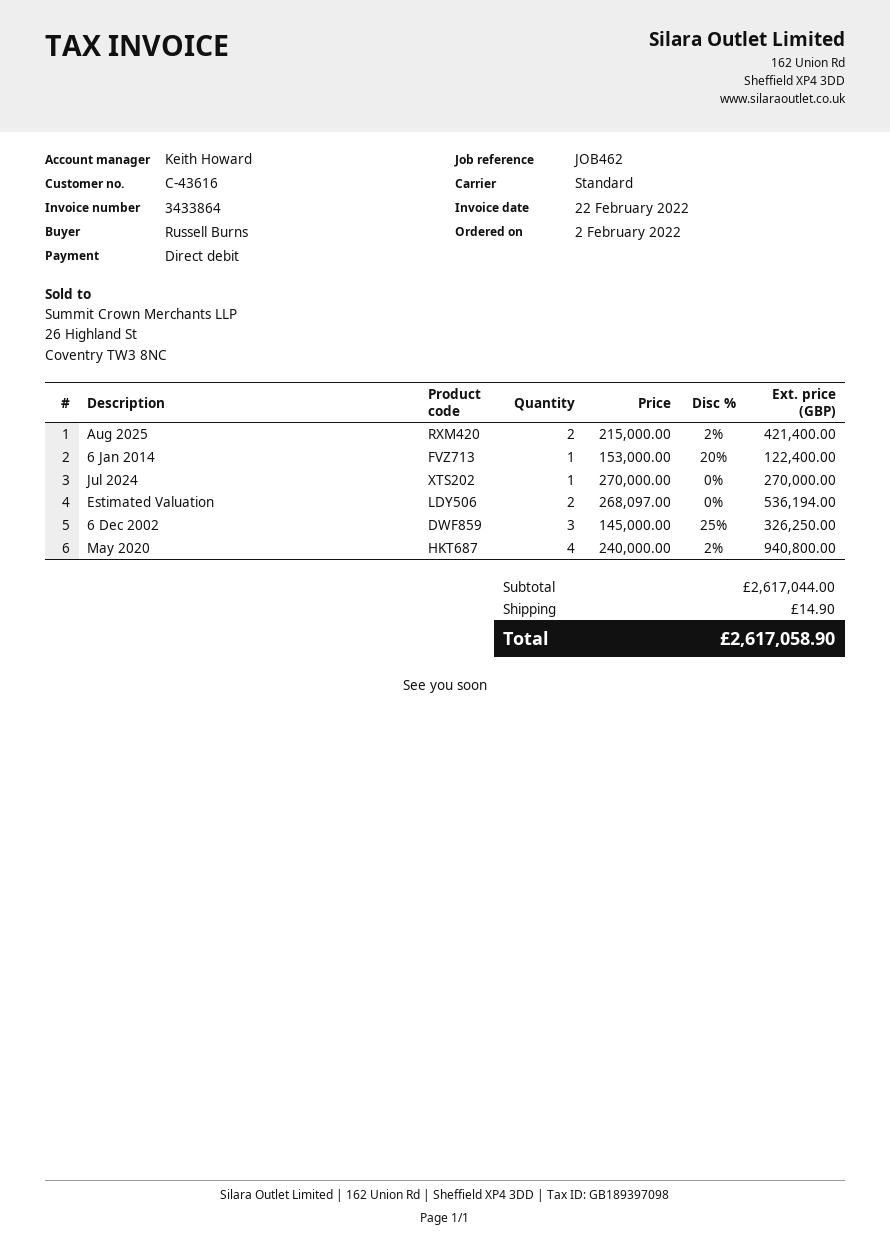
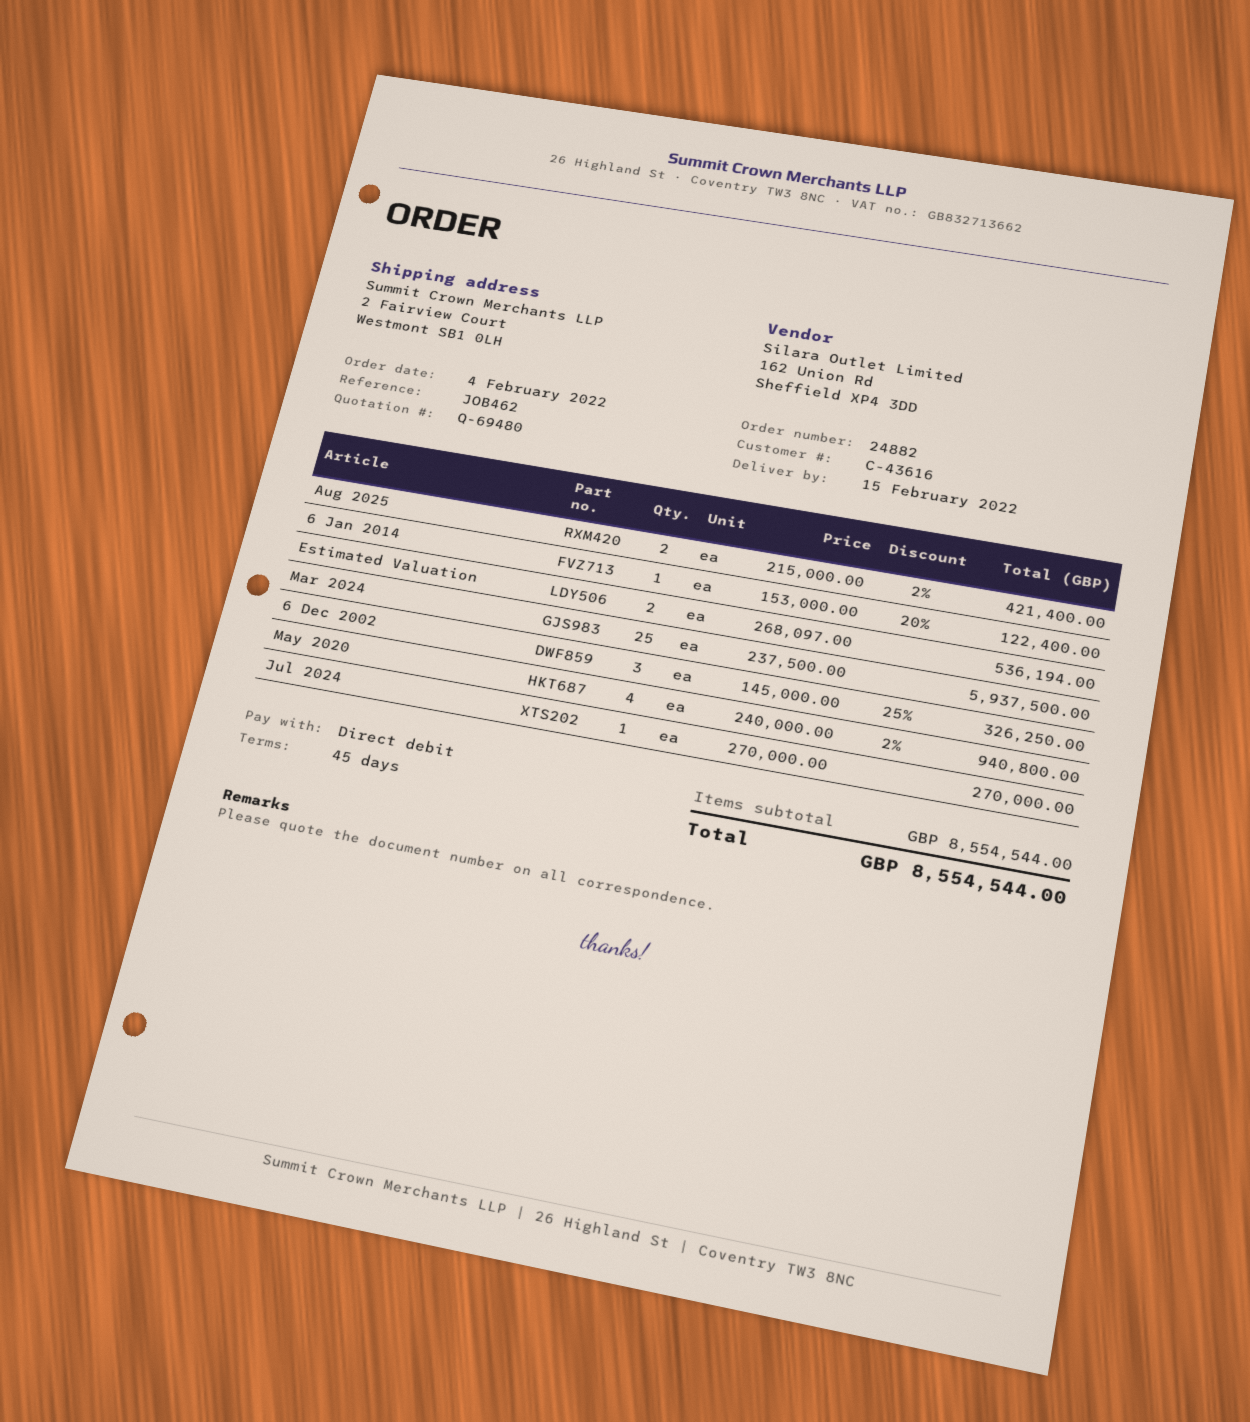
order date: 2022-02-02 -> 2022-02-04
Mar 2024: none -> 25 x 237500.00 = 5937500.00
subtotal: 2617044.00 -> 8554544.00
shipping: 14.90 -> none
total: 2617058.90 -> 8554544.00

